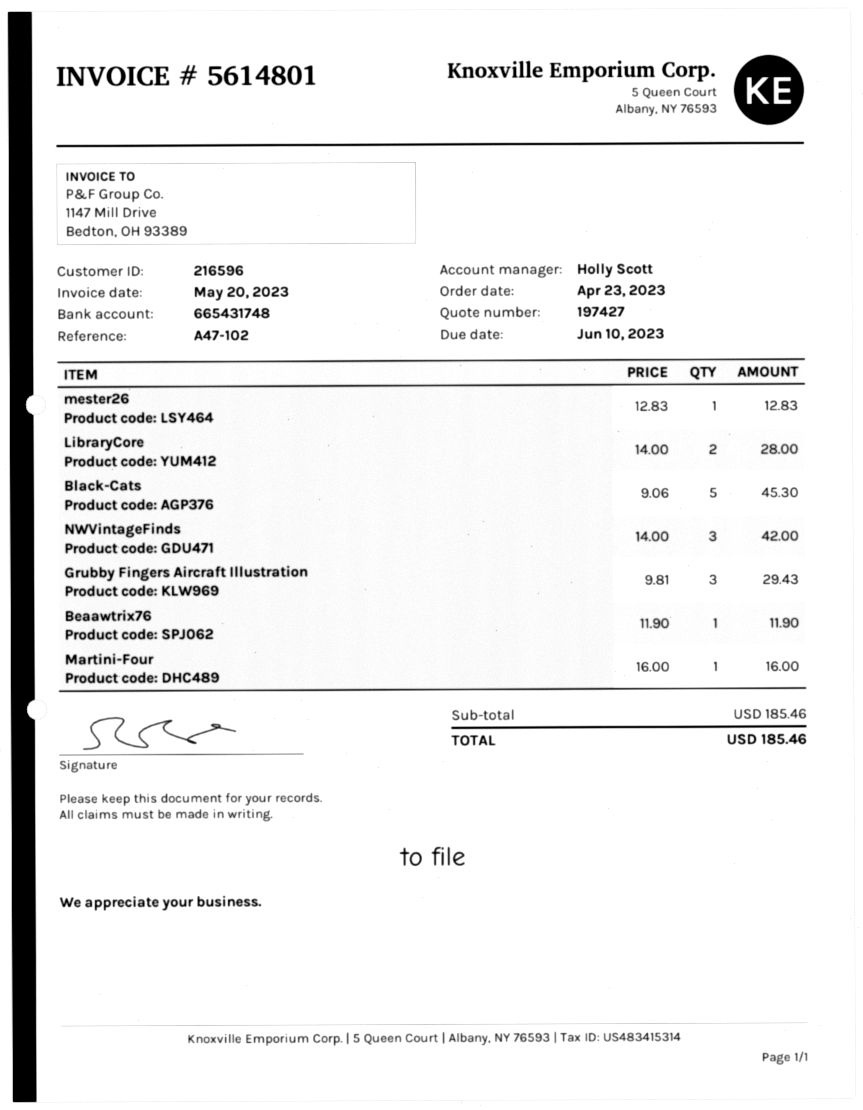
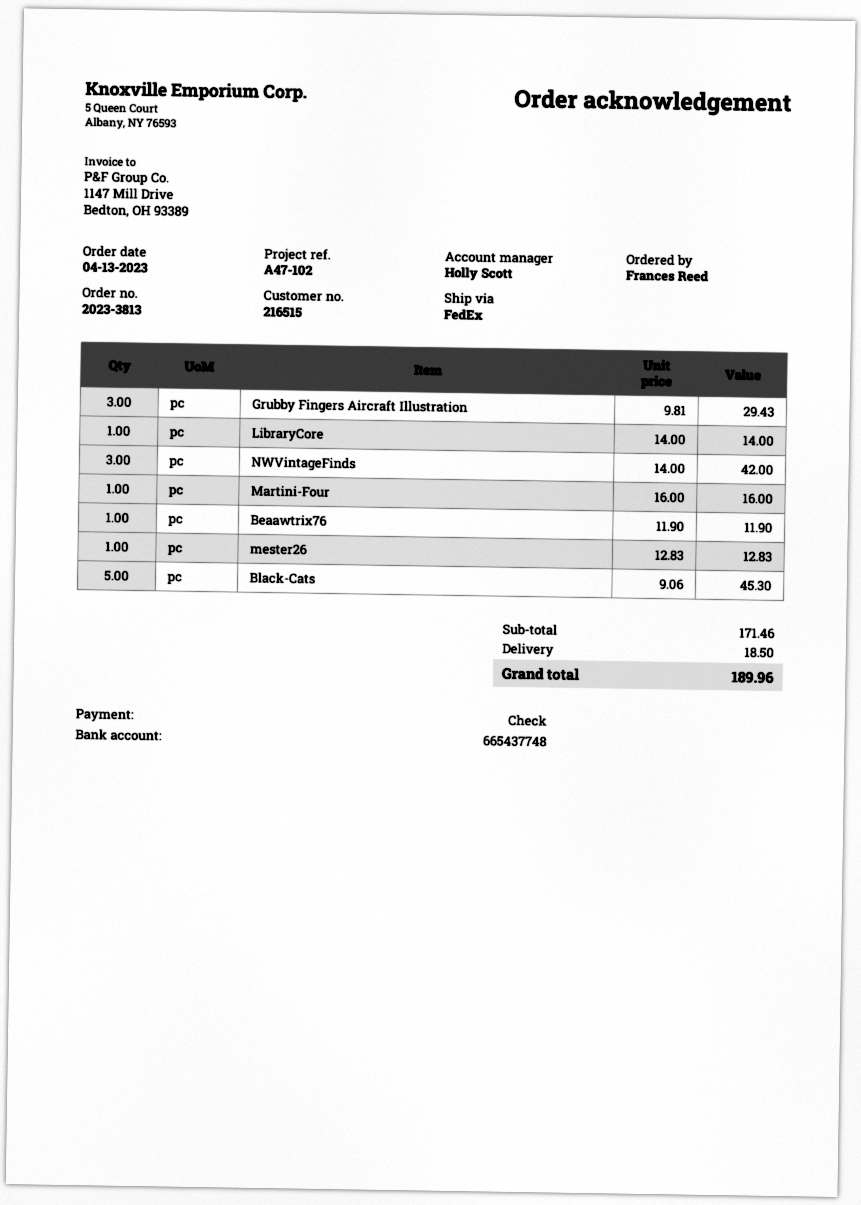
order date: 2023-04-23 -> 2023-04-13
customer number: 216596 -> 216515
bank account: 665431748 -> 665437748
LibraryCore: 2 x 14.00 = 28.00 -> 1 x 14.00 = 14.00
subtotal: 185.46 -> 171.46
shipping: none -> 18.50
total: 185.46 -> 189.96

